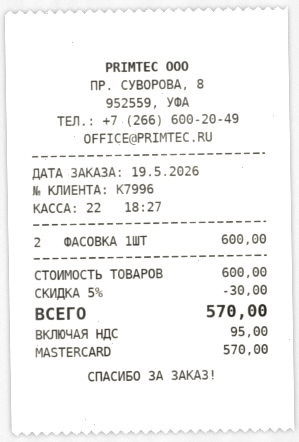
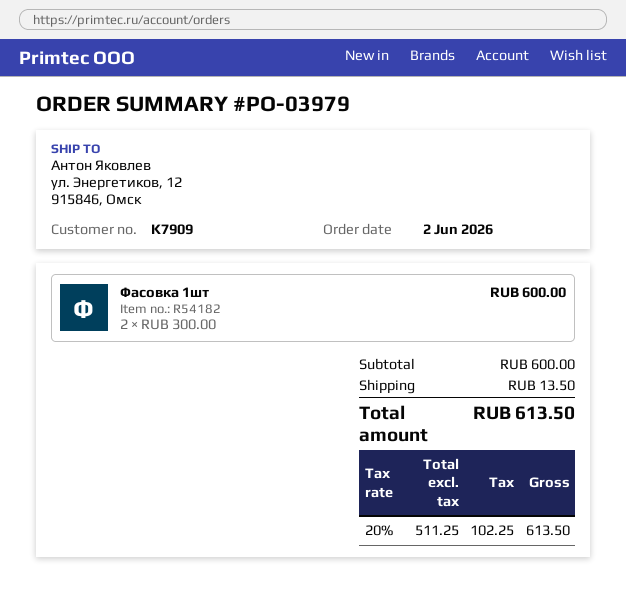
order date: 2026-05-19 -> 2026-06-02
customer number: K7996 -> K7909
discount: 5% = 30.00 -> none
shipping: none -> 13.50
tax: 95.00 -> 102.25
total: 570.00 -> 613.50

